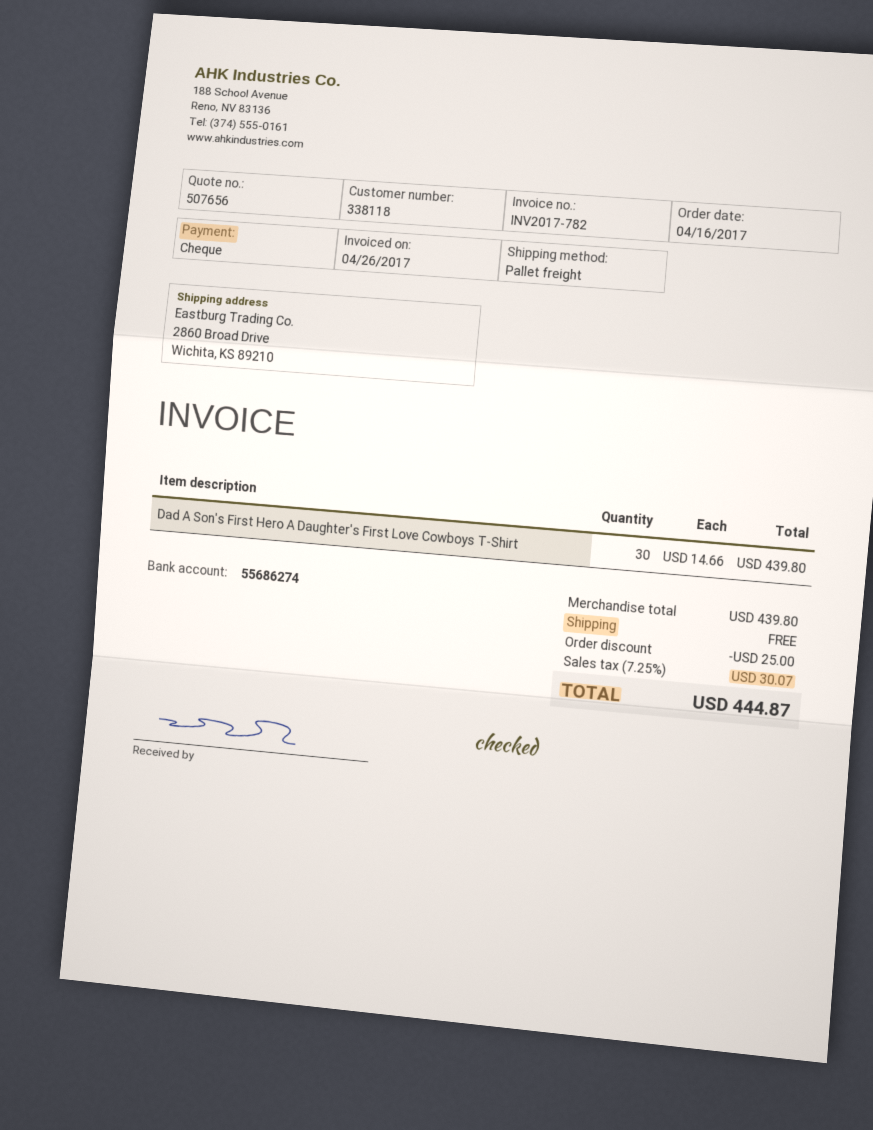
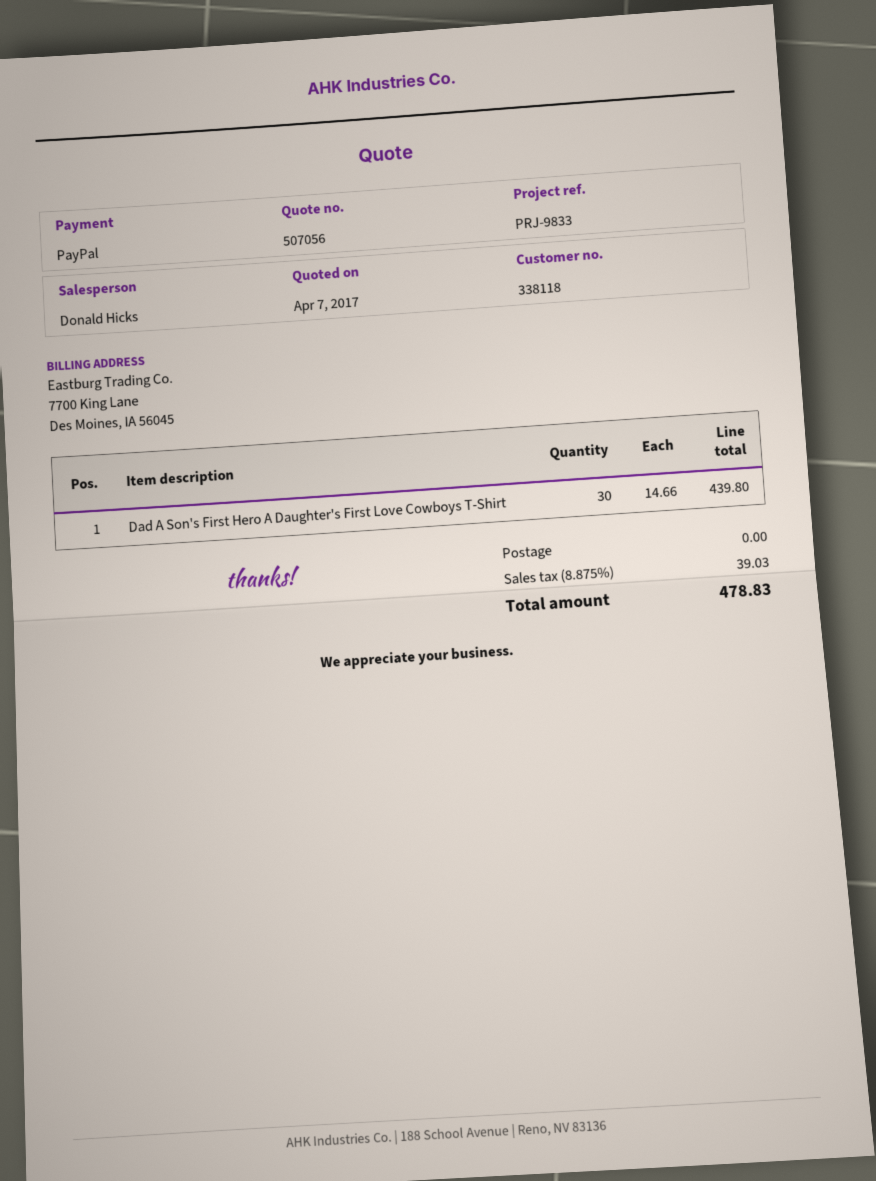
quote number: 507656 -> 507056
payment method: cheque -> PayPal
discount: 25.00 -> none
tax: 7.25% = 30.07 -> 8.875% = 39.03
total: 444.87 -> 478.83

